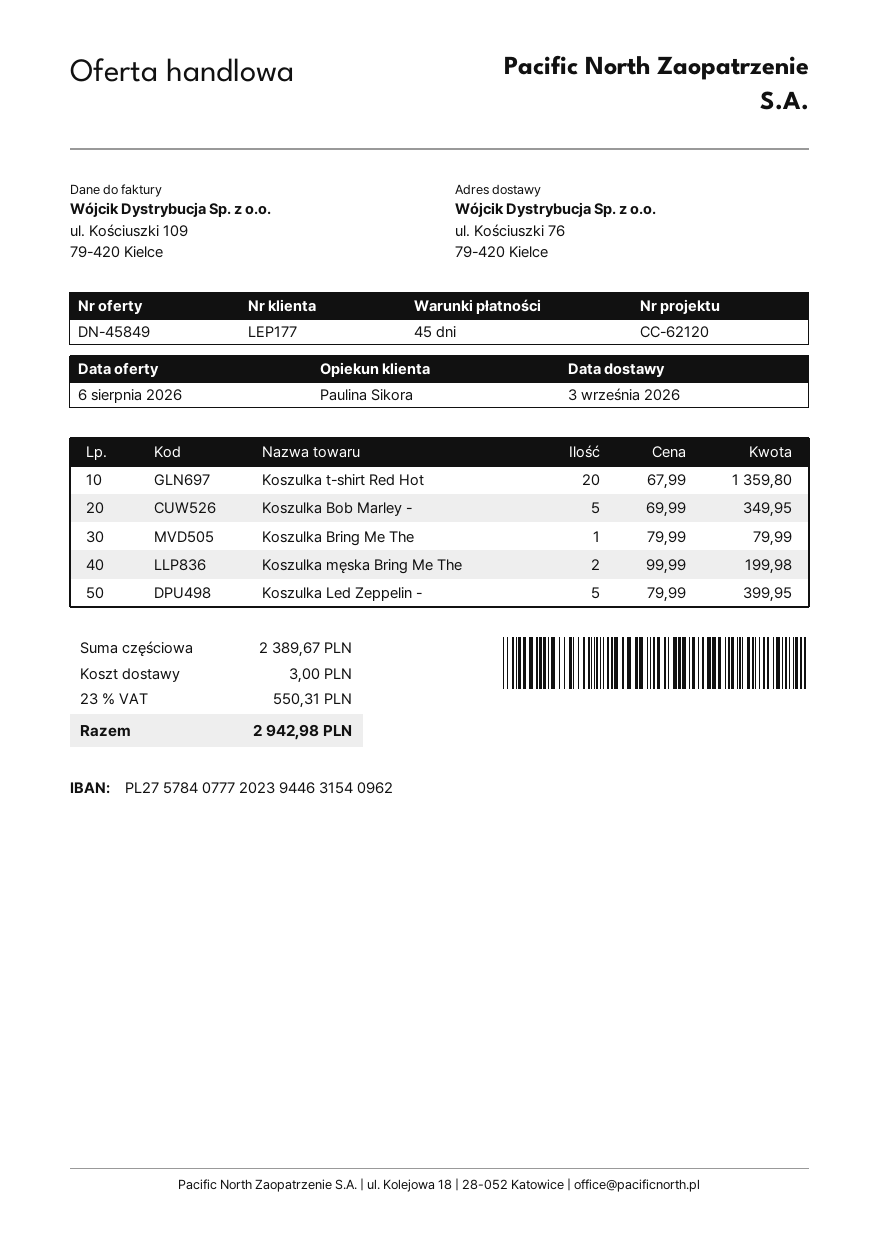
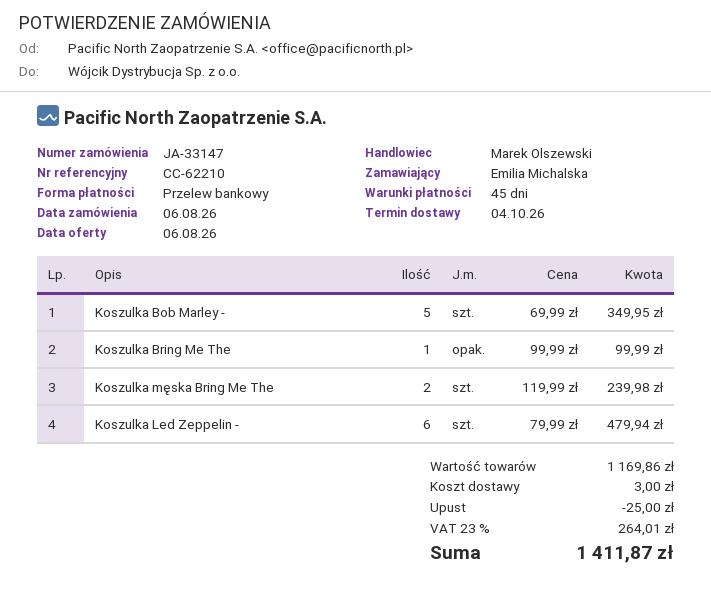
delivery date: 2026-09-03 -> 2026-10-04
reference: CC-62120 -> CC-62210
sales rep: Paulina Sikora -> Marek Olszewski
Koszulka t-shirt Red Hot: 20 x 67.99 = 1359.80 -> none
Koszulka Bring Me The: 1 x 79.99 = 79.99 -> 1 x 99.99 = 99.99
Koszulka męska Bring Me The: 2 x 99.99 = 199.98 -> 2 x 119.99 = 239.98
Koszulka Led Zeppelin -: 5 x 79.99 = 399.95 -> 6 x 79.99 = 479.94
subtotal: 2389.67 -> 1169.86
discount: none -> 25.00
tax: 23% = 550.31 -> 23% = 264.01
total: 2942.98 -> 1411.87

